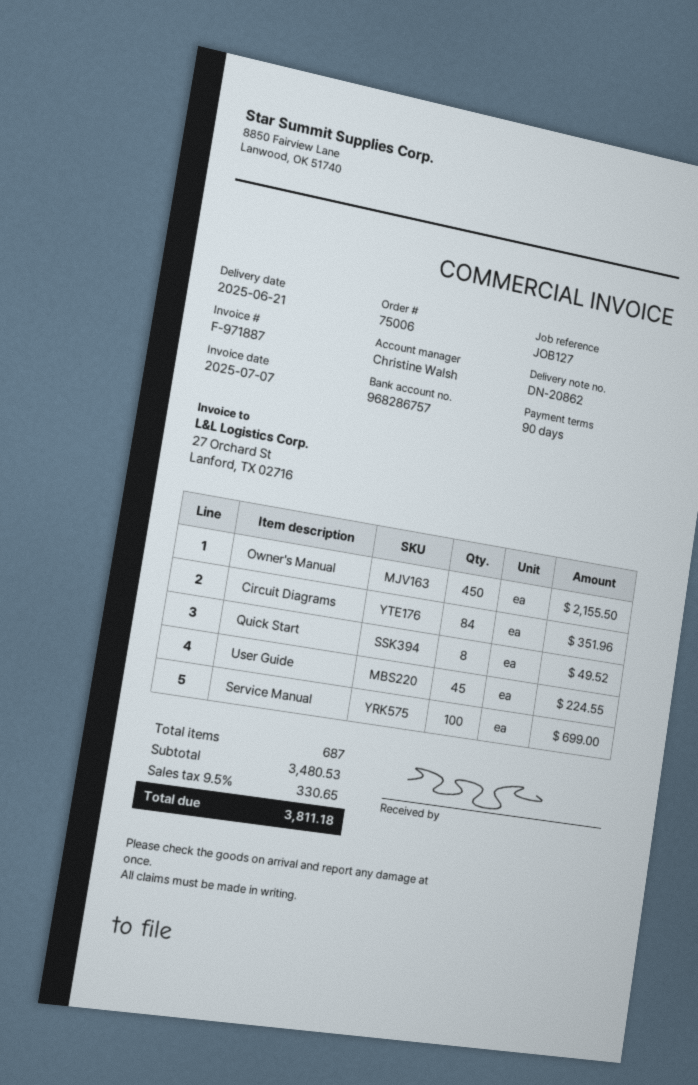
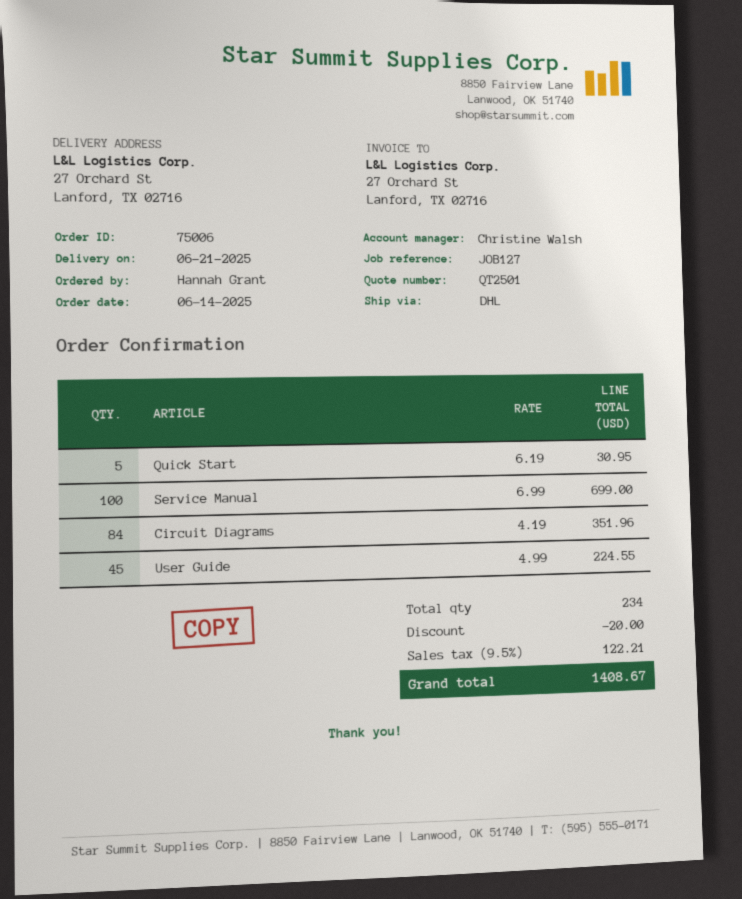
Owner's Manual: 450 for 2155.50 -> none
Quick Start: 8 for 49.52 -> 5 for 30.95
total quantity: 687 -> 234
discount: none -> 20.00
tax: 9.5% = 330.65 -> 9.5% = 122.21
total: 3811.18 -> 1408.67

